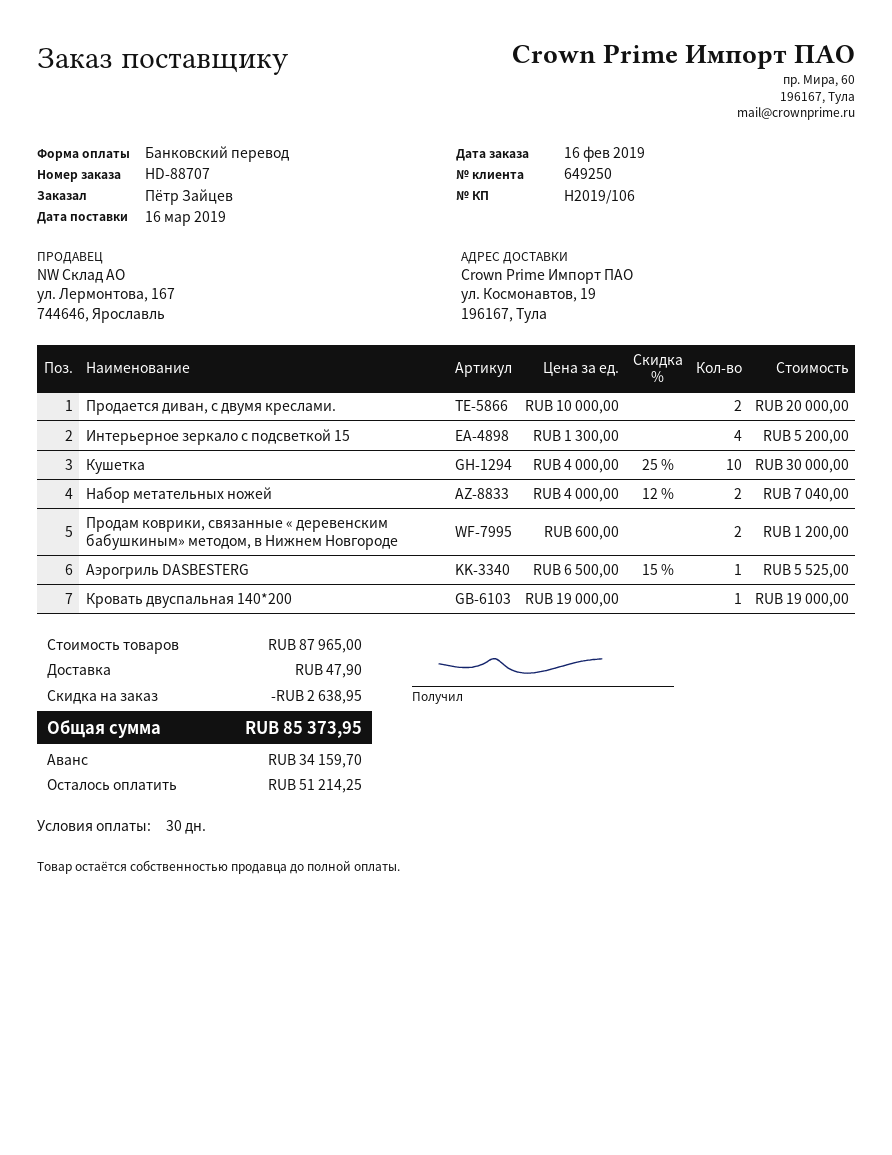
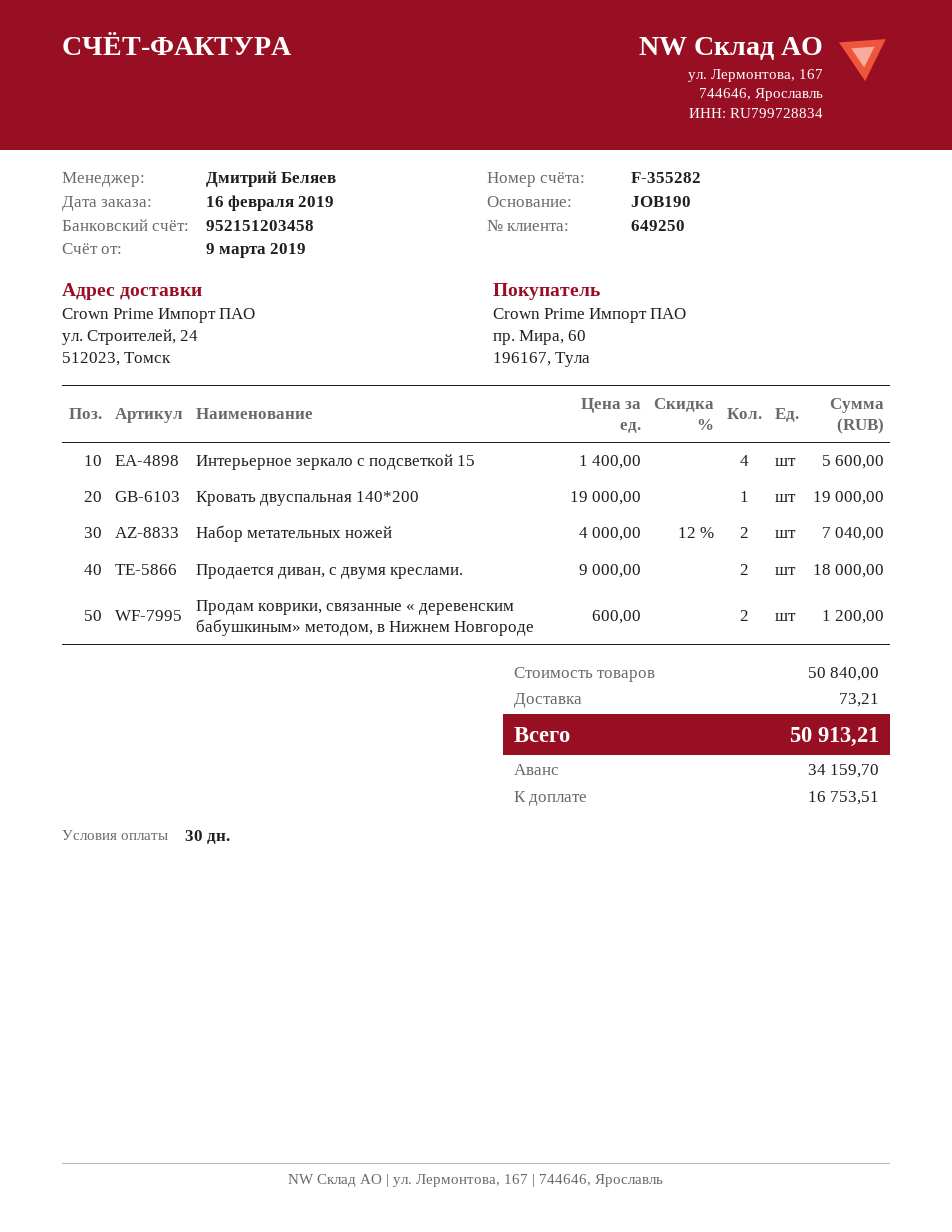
ship to: ул. Космонавтов, 19, 196167, Тула -> ул. Строителей, 24, 512023, Томск
Продается диван, с двумя креслами.: 2 x 10000.00 = 20000.00 -> 2 x 9000.00 = 18000.00
Интерьерное зеркало с подсветкой 15: 4 x 1300.00 = 5200.00 -> 4 x 1400.00 = 5600.00
Кушетка: 10 x 4000.00 - 25% = 30000.00 -> none
Аэрогриль DASBESTERG: 1 x 6500.00 - 15% = 5525.00 -> none
subtotal: 87965.00 -> 50840.00
discount: 2638.95 -> none
shipping: 47.90 -> 73.21
total: 85373.95 -> 50913.21
balance: 51214.25 -> 16753.51

